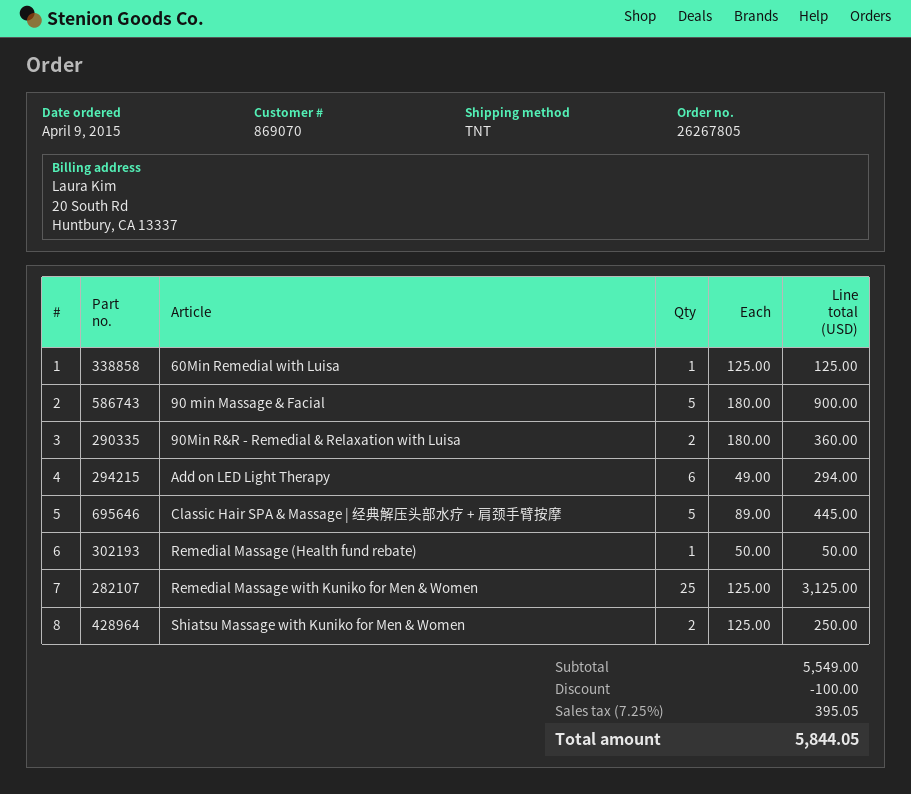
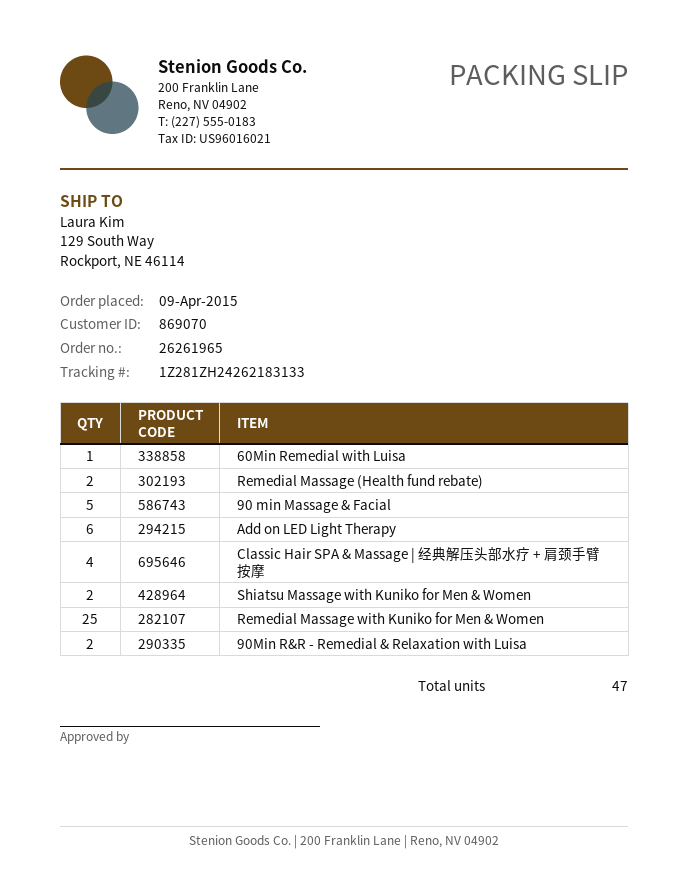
order number: 26267805 -> 26261965
Classic Hair SPA & Massage | 经典解压头部水疗 + 肩颈手臂按摩: 5 -> 4
Remedial Massage (Health fund rebate): 1 -> 2

